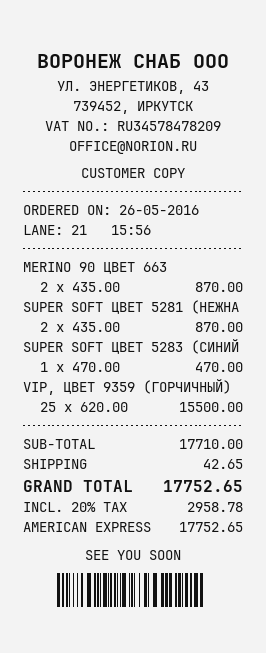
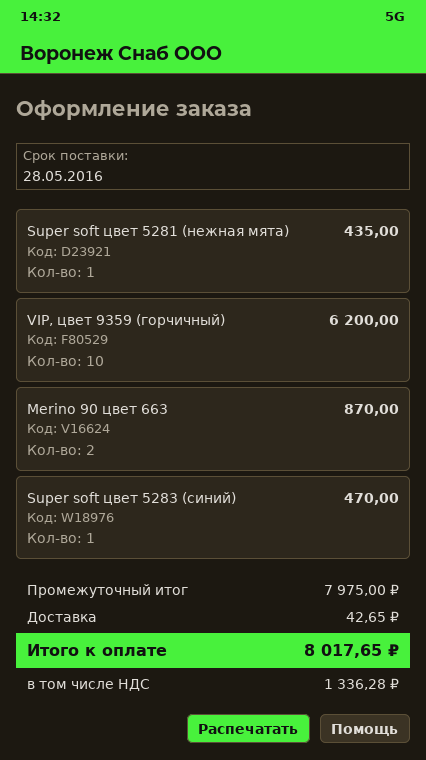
SUPER SOFT ЦВЕТ 5281 (НЕЖНА: 2 for 870.00 -> 1 for 435.00
VIP, ЦВЕТ 9359 (ГОРЧИЧНЫЙ): 25 for 15500.00 -> 10 for 6200.00
subtotal: 17710.00 -> 7975.00
tax: 2958.78 -> 1336.28
total: 17752.65 -> 8017.65

